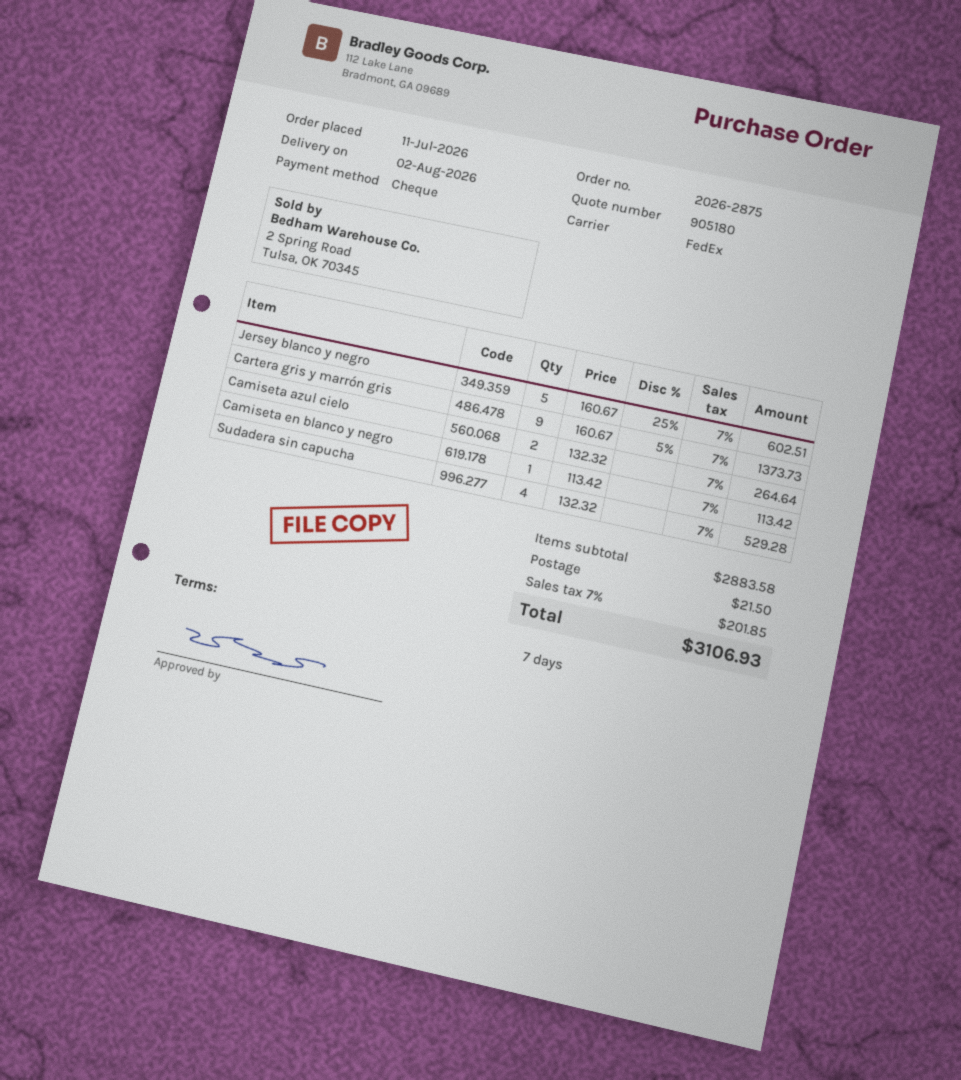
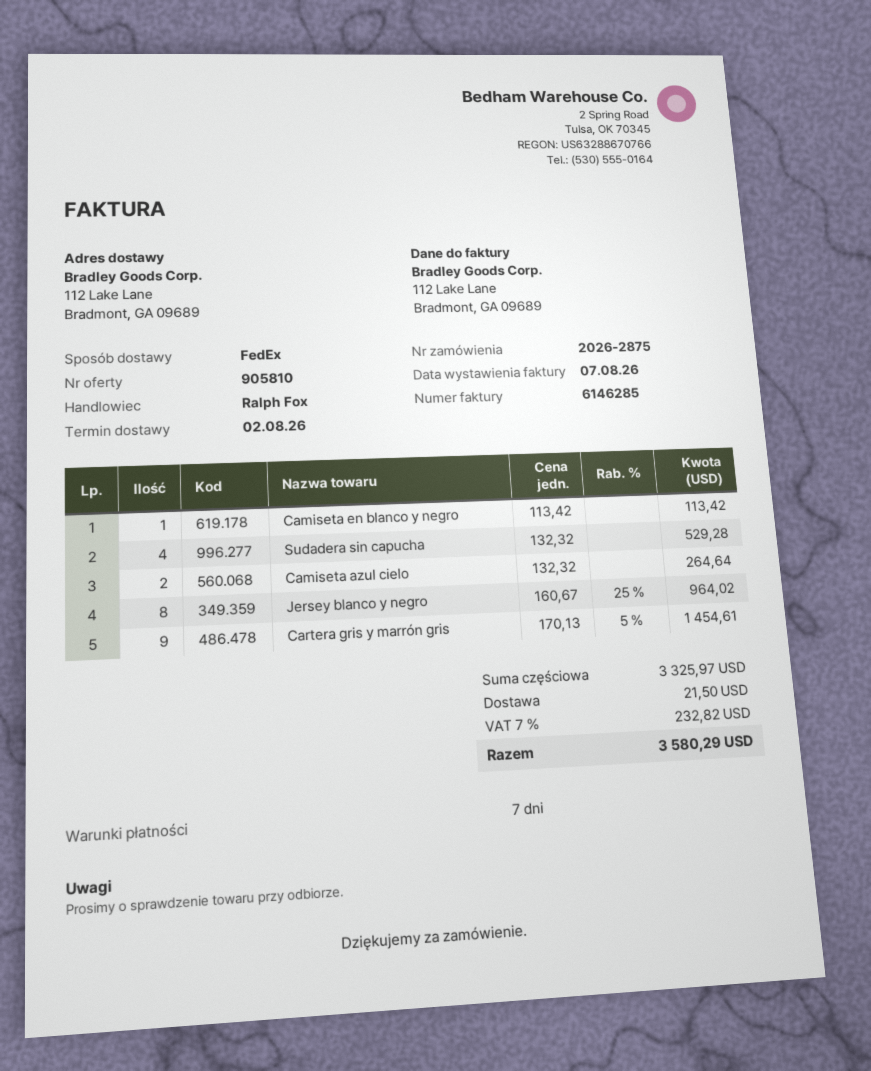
quote number: 905180 -> 905810
Jersey blanco y negro: 5 x 160.67 - 25% = 602.51 -> 8 x 160.67 - 25% = 964.02
Cartera gris y marrón gris: 9 x 160.67 - 5% = 1373.73 -> 9 x 170.13 - 5% = 1454.61
subtotal: 2883.58 -> 3325.97
tax: 7% = 201.85 -> 7% = 232.82
total: 3106.93 -> 3580.29

